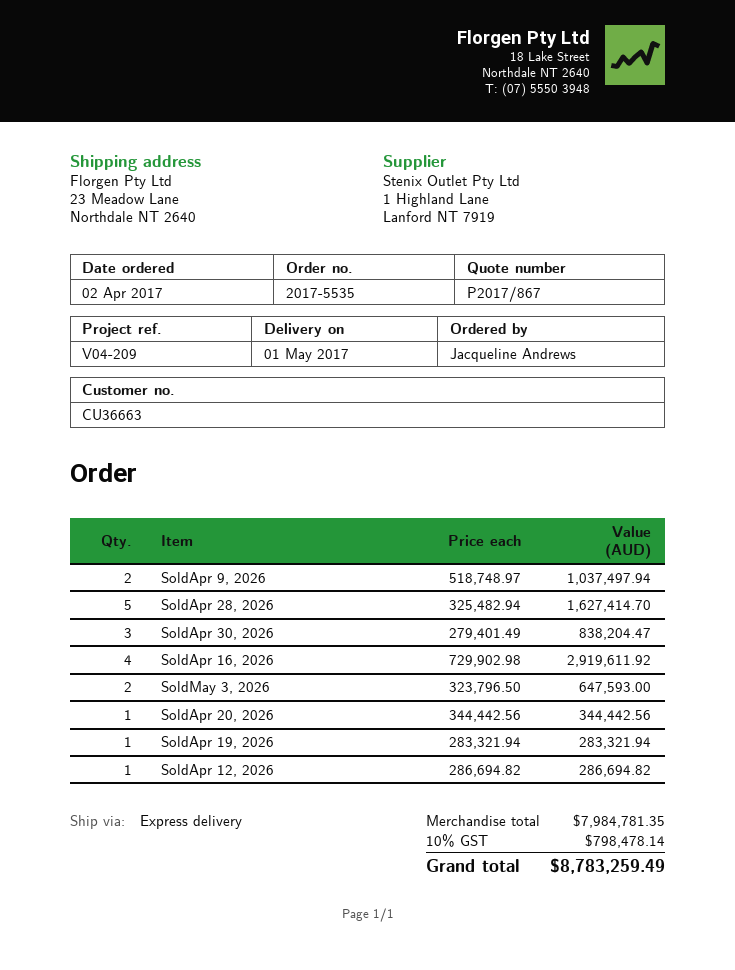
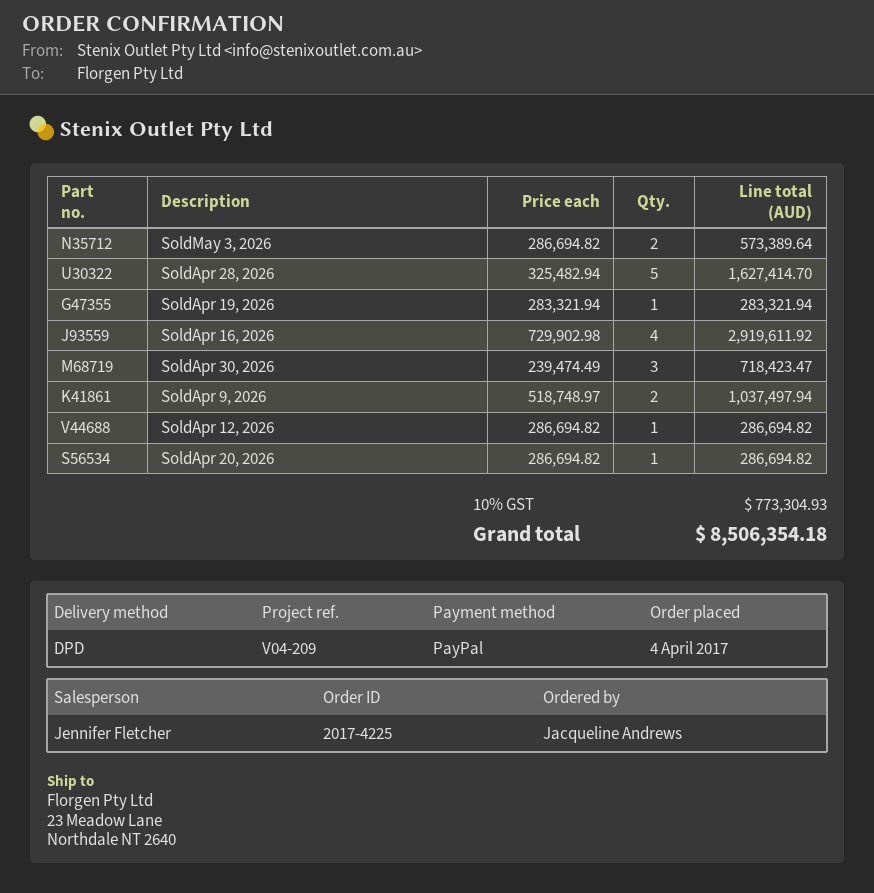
order number: 2017-5535 -> 2017-4225
order date: 2017-04-02 -> 2017-04-04
shipping method: express -> DPD
SoldApr 30, 2026: 3 x 279401.49 = 838204.47 -> 3 x 239474.49 = 718423.47
SoldMay 3, 2026: 2 x 323796.50 = 647593.00 -> 2 x 286694.82 = 573389.64
SoldApr 20, 2026: 1 x 344442.56 = 344442.56 -> 1 x 286694.82 = 286694.82
tax: 10% = 798478.14 -> 10% = 773304.93
total: 8783259.49 -> 8506354.18

